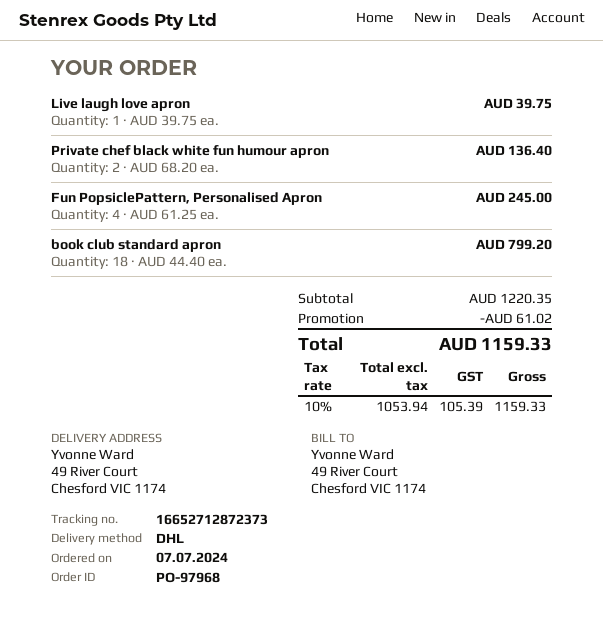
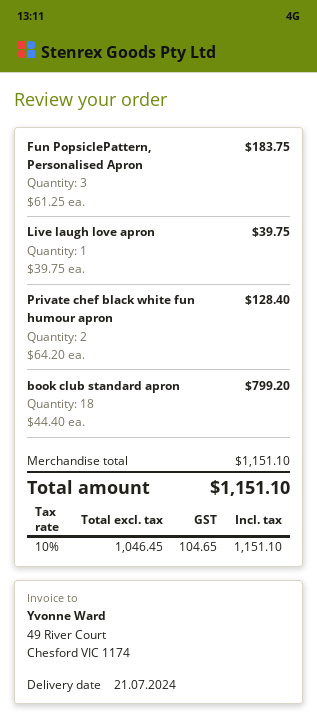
Private chef black white fun humour apron: 2 x 68.20 = 136.40 -> 2 x 64.20 = 128.40
Fun PopsiclePattern, Personalised Apron: 4 x 61.25 = 245.00 -> 3 x 61.25 = 183.75
subtotal: 1220.35 -> 1151.10
discount: 61.02 -> none
net: 1053.94 -> 1046.45
tax: 10% = 105.39 -> 10% = 104.65
total: 1159.33 -> 1151.10

